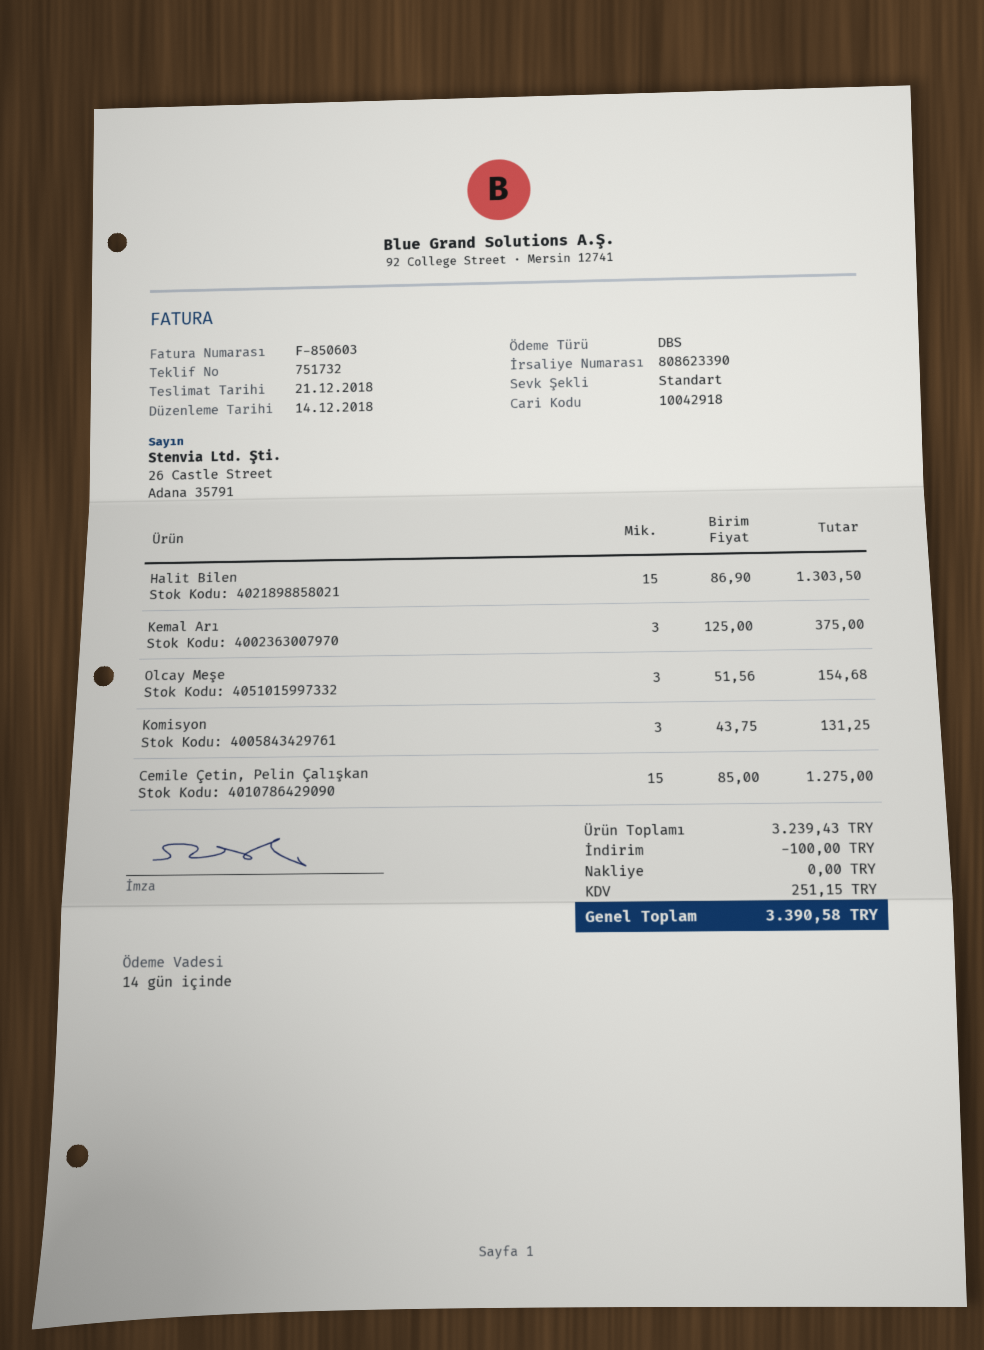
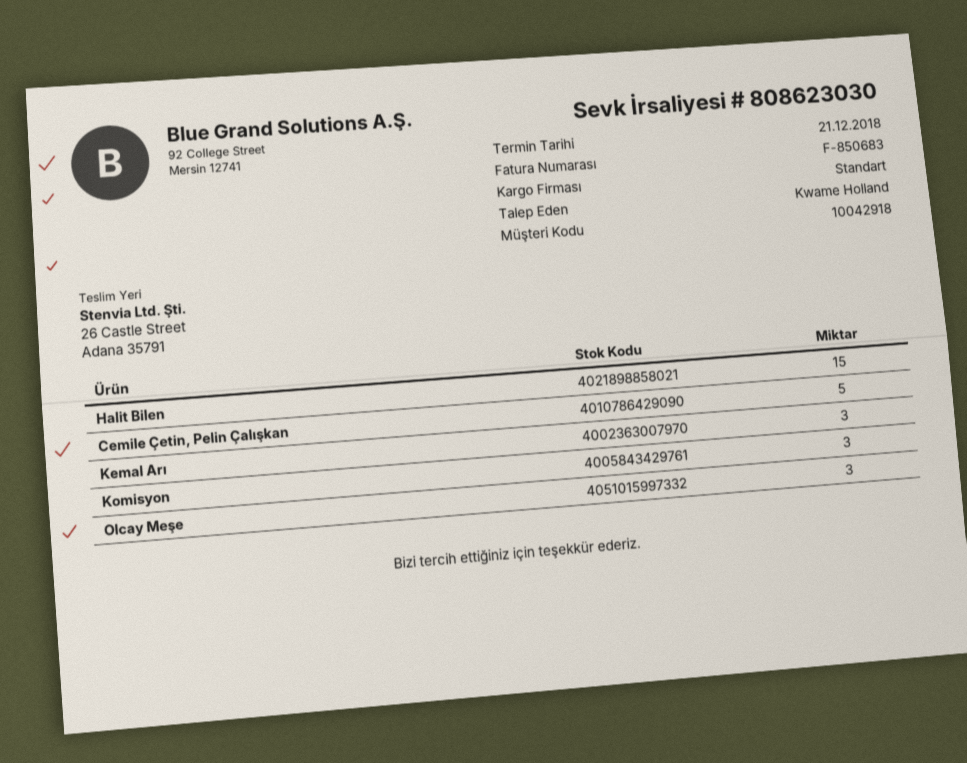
delivery note number: 808623390 -> 808623030
invoice number: F-850603 -> F-850683
Cemile Çetin, Pelin Çalışkan: 15 -> 5

